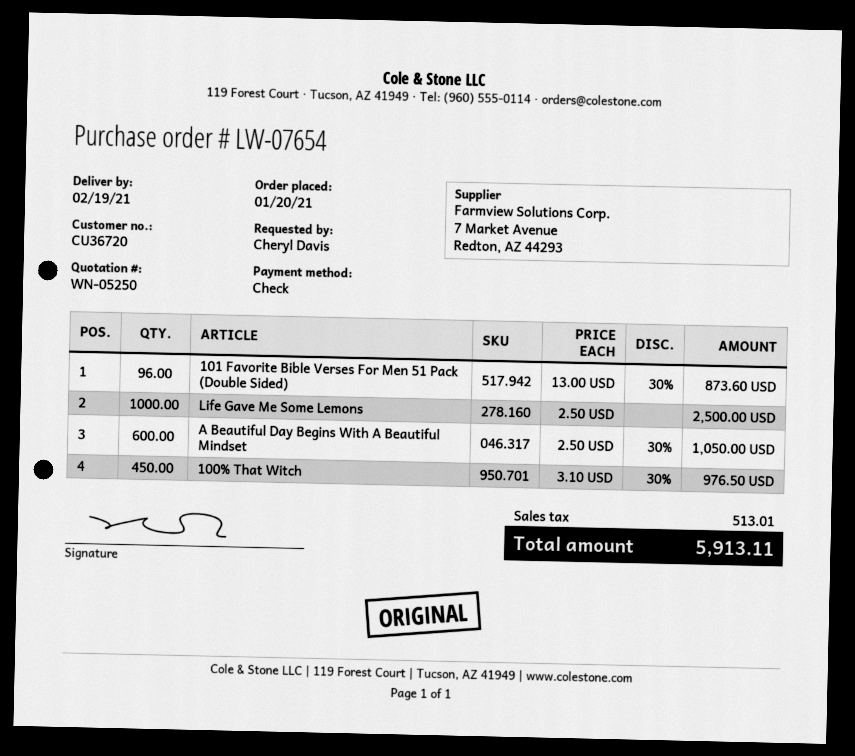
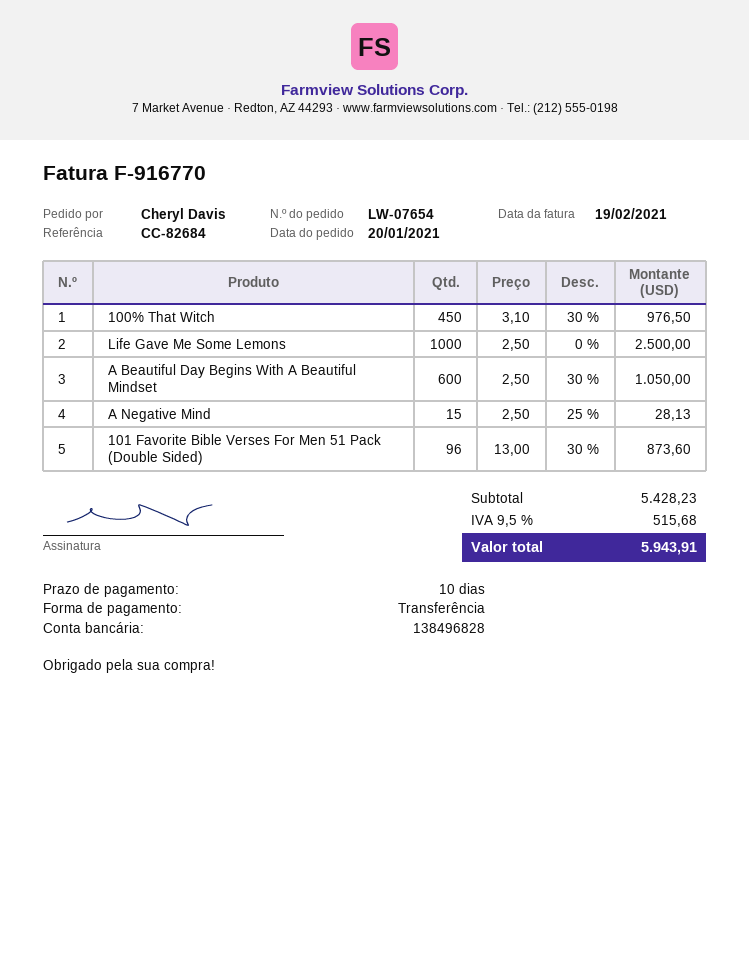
payment method: cheque -> bank transfer
A Negative Mind: none -> 15 x 2.50 - 25% = 28.13
tax: 513.01 -> 515.68
total: 5913.11 -> 5943.91

